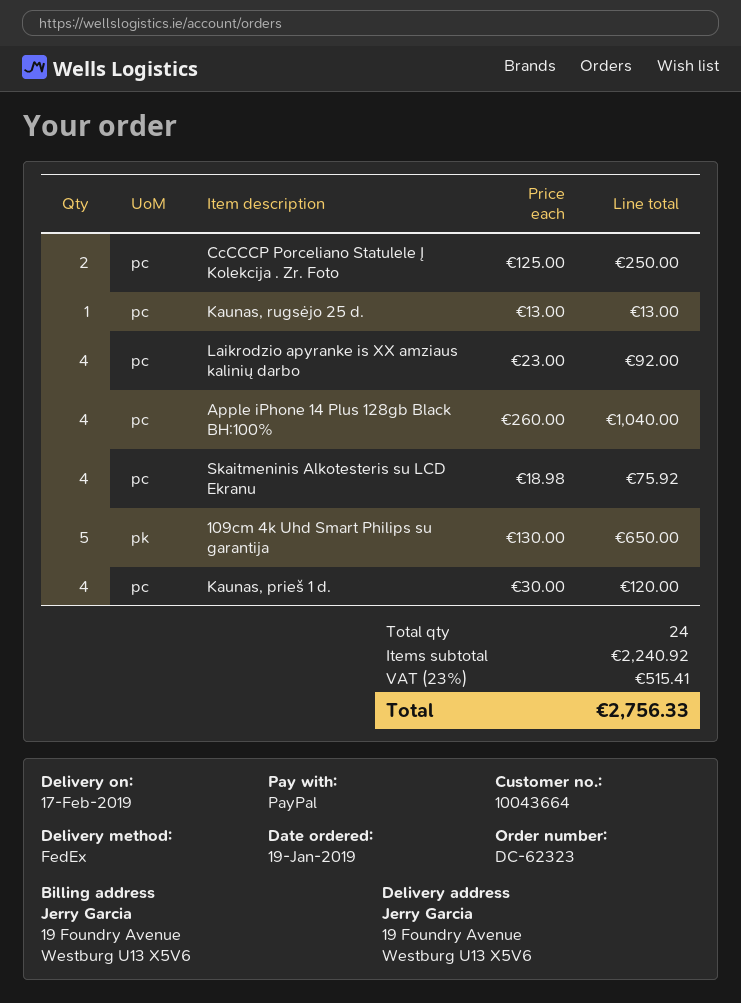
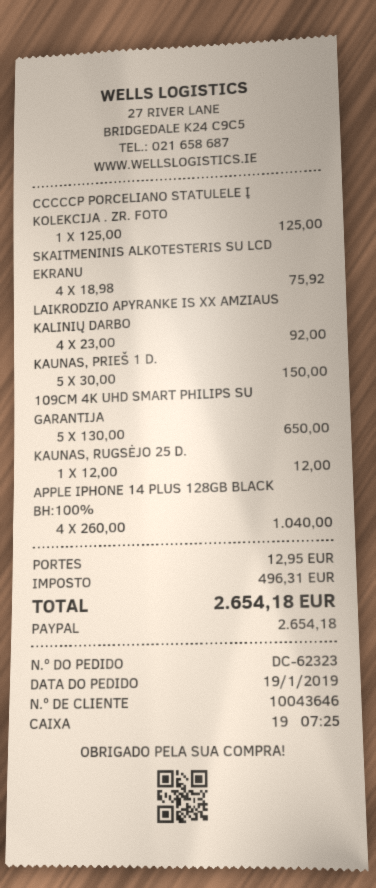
customer number: 10043664 -> 10043646
CcCCCP Porceliano Statulele Į Kolekcija . Zr. Foto: 2 x 125.00 = 250.00 -> 1 x 125.00 = 125.00
Kaunas, rugsėjo 25 d.: 1 x 13.00 = 13.00 -> 1 x 12.00 = 12.00
Kaunas, prieš 1 d.: 4 x 30.00 = 120.00 -> 5 x 30.00 = 150.00
shipping: none -> 12.95
tax: 515.41 -> 496.31
total: 2756.33 -> 2654.18

